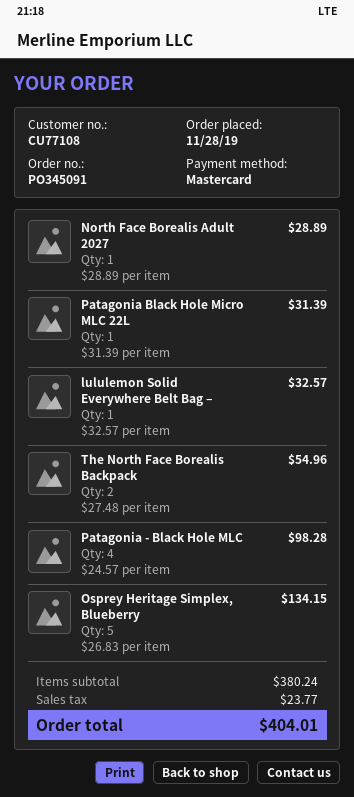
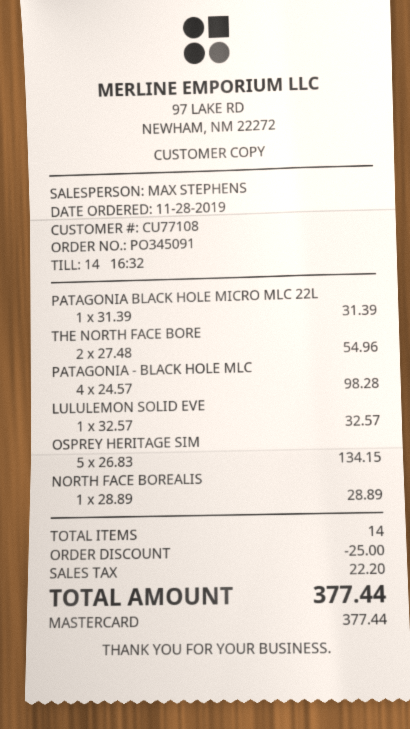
discount: none -> 25.00
tax: 23.77 -> 22.20
total: 404.01 -> 377.44

